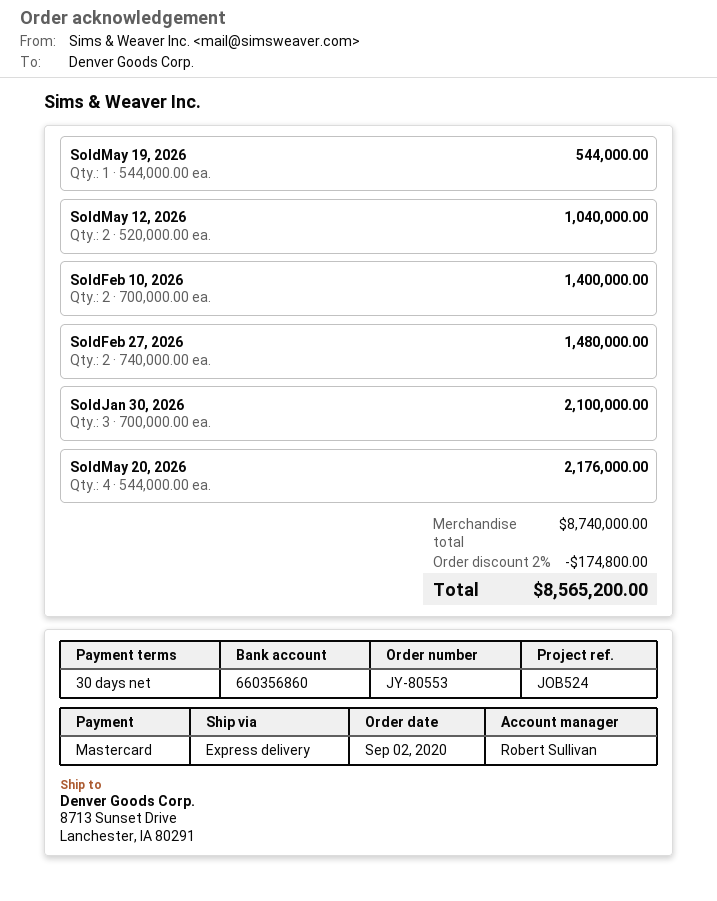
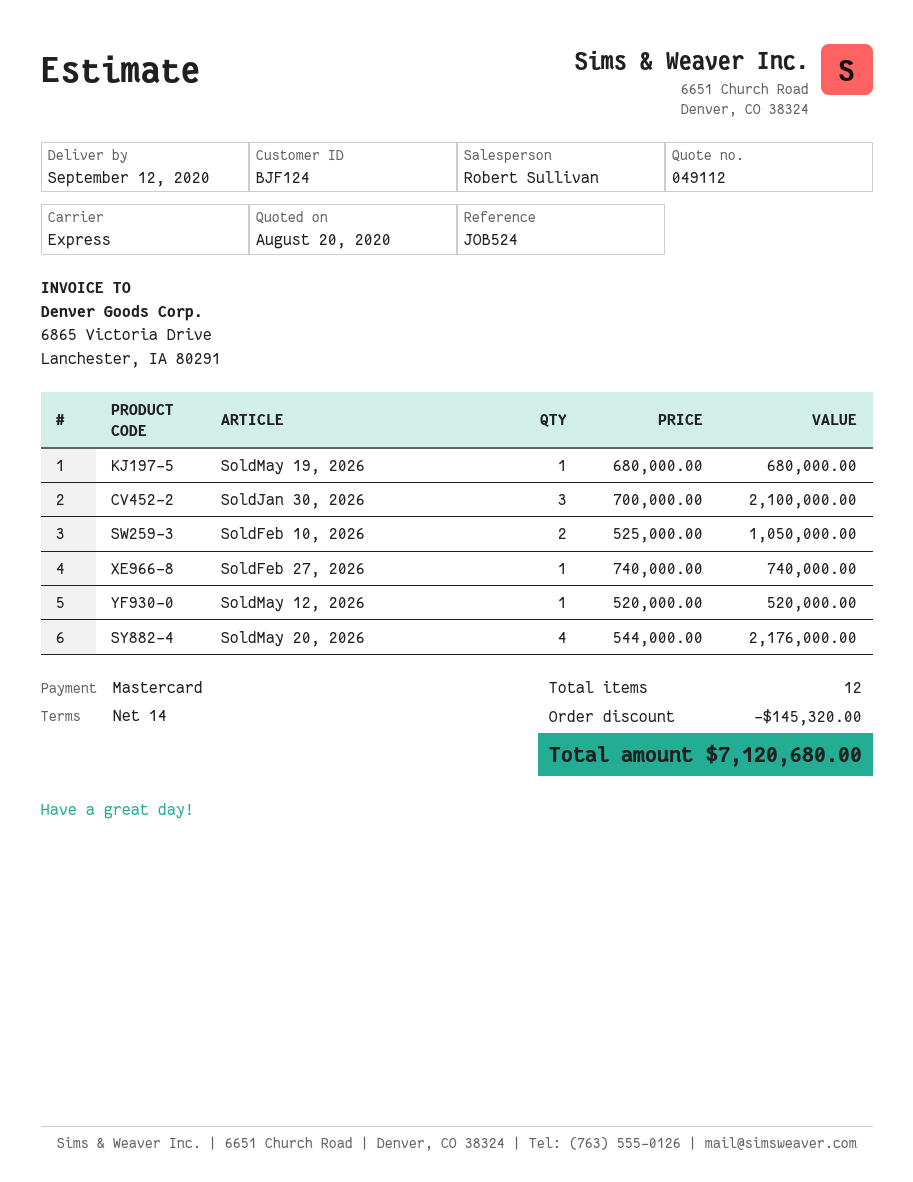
payment terms: 30 days -> 14 days
SoldMay 19, 2026: 1 x 544000.00 = 544000.00 -> 1 x 680000.00 = 680000.00
SoldMay 12, 2026: 2 x 520000.00 = 1040000.00 -> 1 x 520000.00 = 520000.00
SoldFeb 10, 2026: 2 x 700000.00 = 1400000.00 -> 2 x 525000.00 = 1050000.00
SoldFeb 27, 2026: 2 x 740000.00 = 1480000.00 -> 1 x 740000.00 = 740000.00
discount: 174800.00 -> 145320.00
total: 8565200.00 -> 7120680.00

